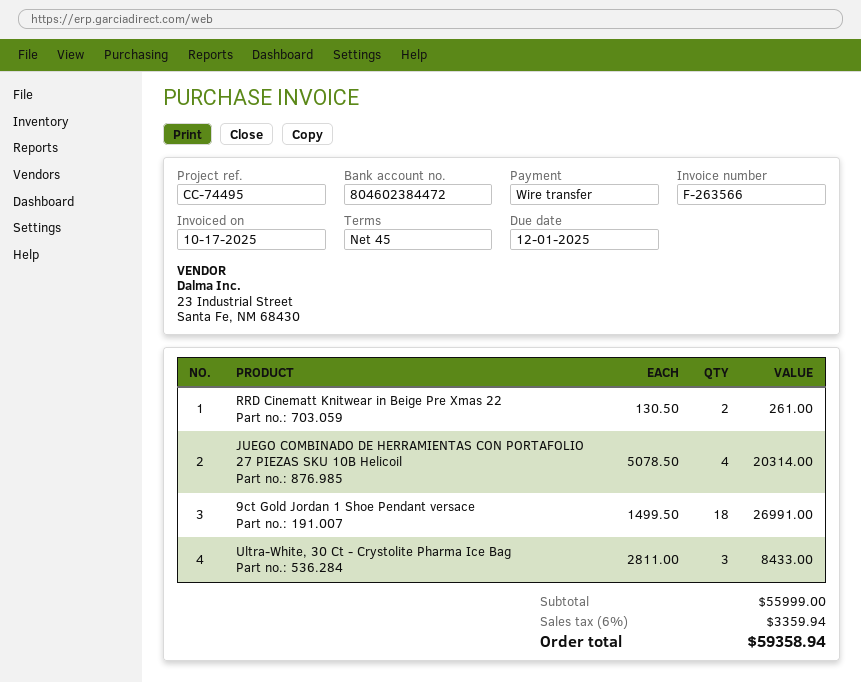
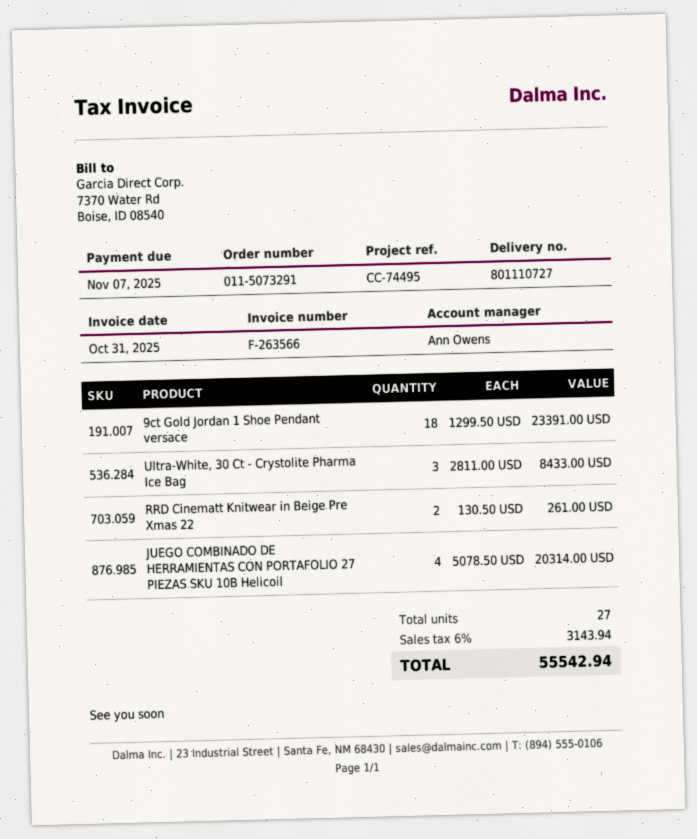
invoice date: 2025-10-17 -> 2025-10-31
due date: 2025-12-01 -> 2025-11-07
9ct Gold Jordan 1 Shoe Pendant versace: 18 x 1499.50 = 26991.00 -> 18 x 1299.50 = 23391.00
tax: 6% = 3359.94 -> 6% = 3143.94
total: 59358.94 -> 55542.94

